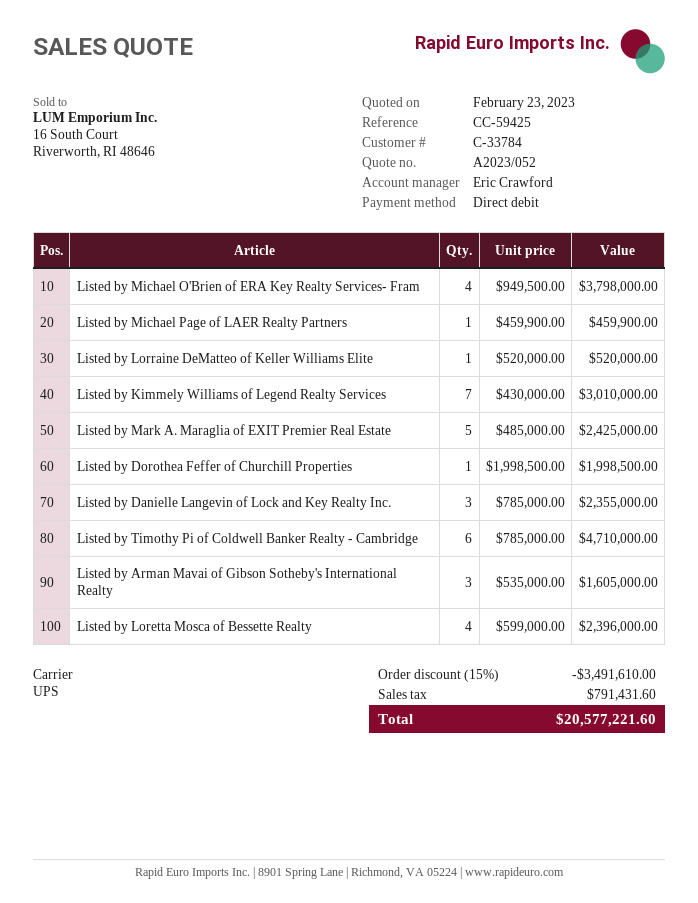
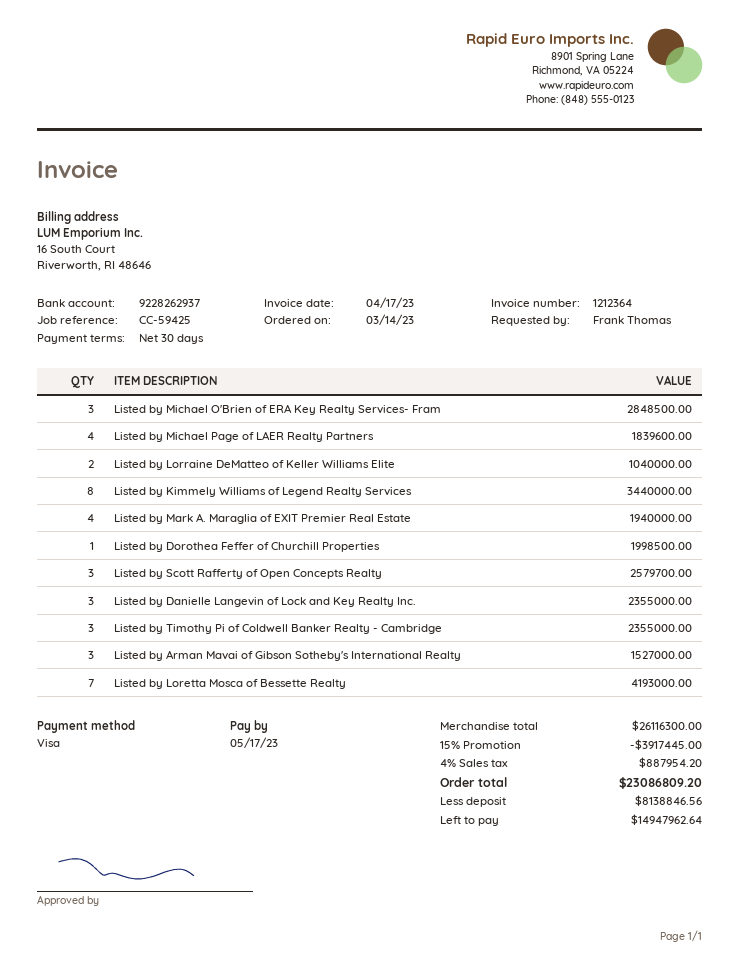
payment method: direct debit -> Visa
Listed by Michael O'Brien of ERA Key Realty Services- Fram: 4 for 3798000.00 -> 3 for 2848500.00
Listed by Michael Page of LAER Realty Partners: 1 for 459900.00 -> 4 for 1839600.00
Listed by Lorraine DeMatteo of Keller Williams Elite: 1 for 520000.00 -> 2 for 1040000.00
Listed by Kimmely Williams of Legend Realty Services: 7 for 3010000.00 -> 8 for 3440000.00
Listed by Mark A. Maraglia of EXIT Premier Real Estate: 5 for 2425000.00 -> 4 for 1940000.00
Listed by Timothy Pi of Coldwell Banker Realty - Cambridge: 6 for 4710000.00 -> 3 for 2355000.00
Listed by Arman Mavai of Gibson Sotheby's International Realty: 3 for 1605000.00 -> 3 for 1527000.00
Listed by Loretta Mosca of Bessette Realty: 4 for 2396000.00 -> 7 for 4193000.00
Listed by Scott Rafferty of Open Concepts Realty: none -> 3 for 2579700.00
discount: 15% = 3491610.00 -> 15% = 3917445.00
tax: 791431.60 -> 887954.20
total: 20577221.60 -> 23086809.20

